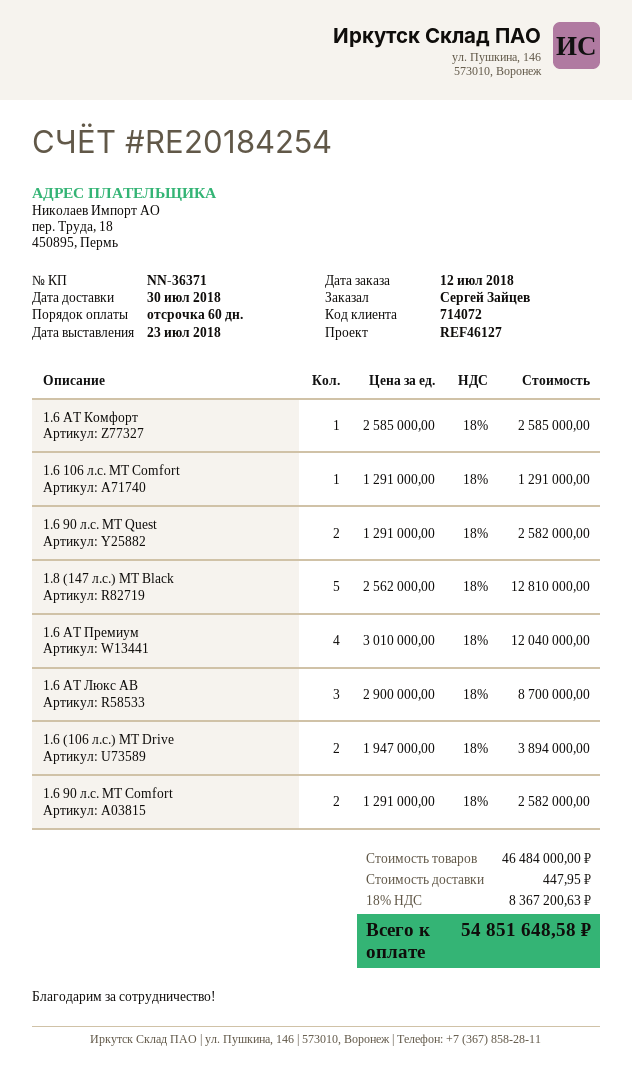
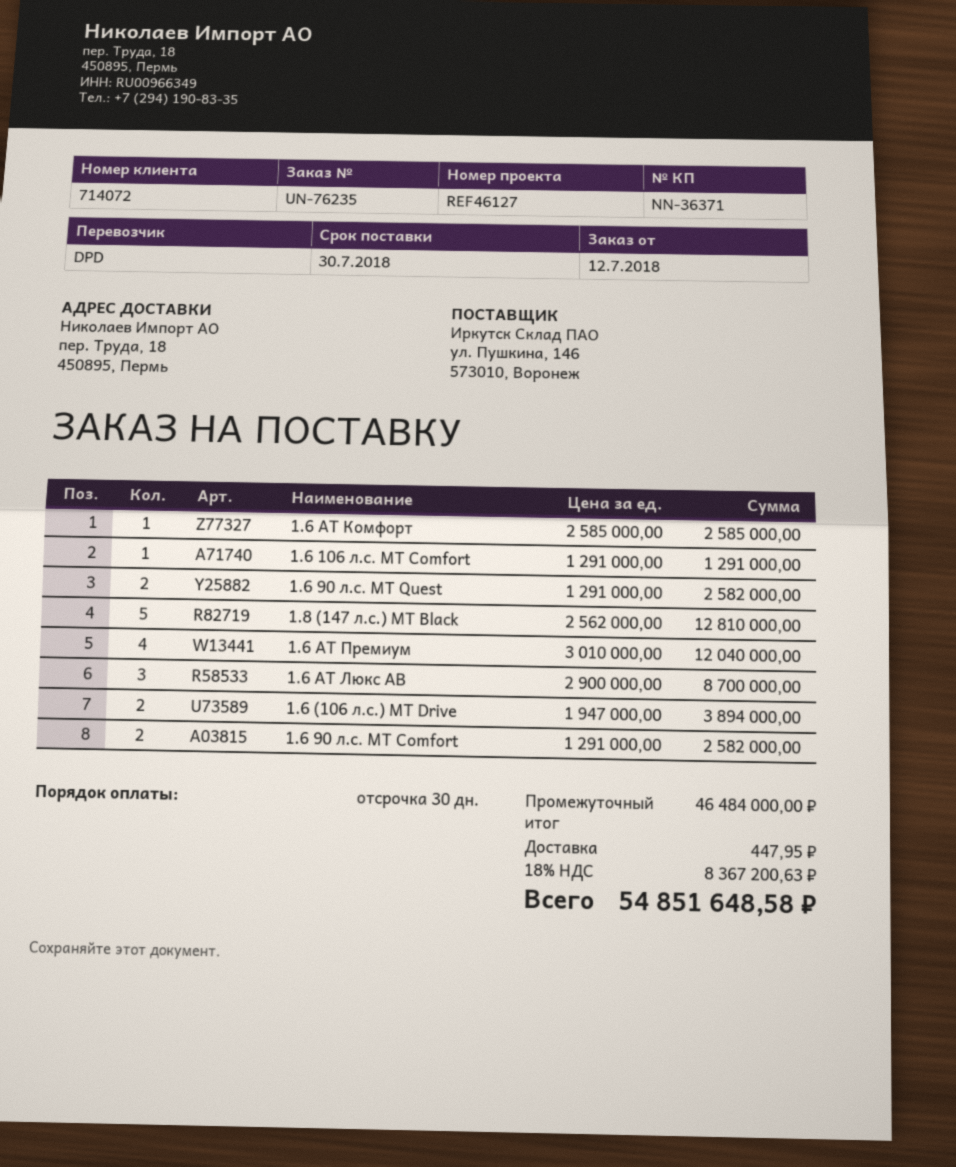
payment terms: 60 days -> 30 days

